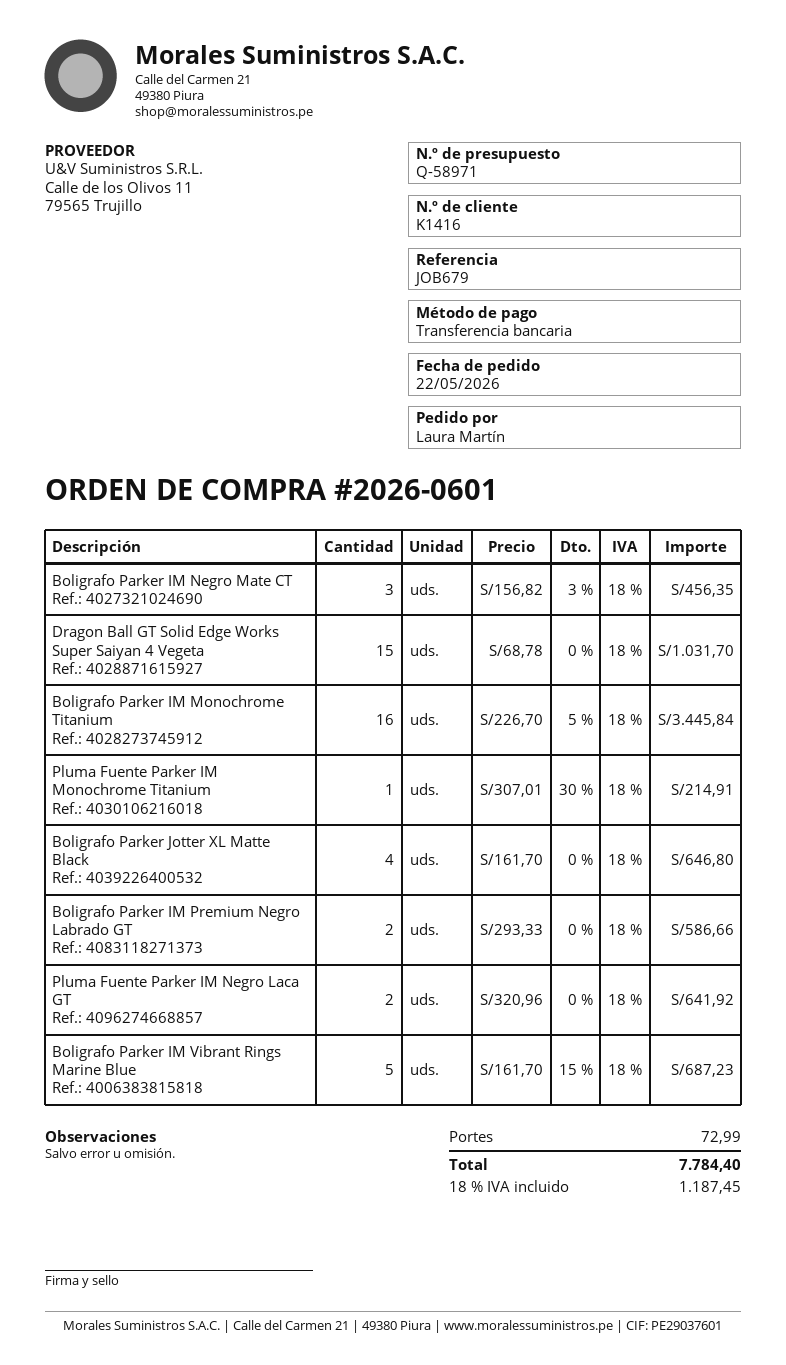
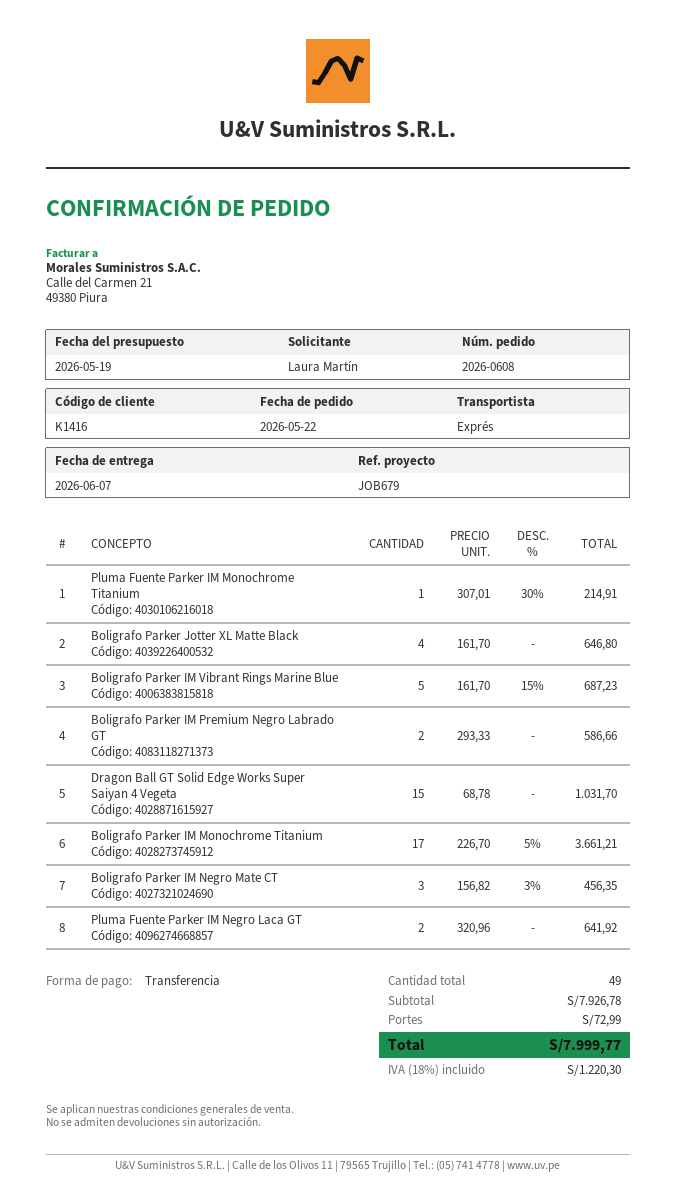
order number: 2026-0601 -> 2026-0608
Boligrafo Parker IM Monochrome Titanium: 16 x 226.70 - 5% = 3445.84 -> 17 x 226.70 - 5% = 3661.21
tax: 18% = 1187.45 -> 18% = 1220.30
total: 7784.40 -> 7999.77

